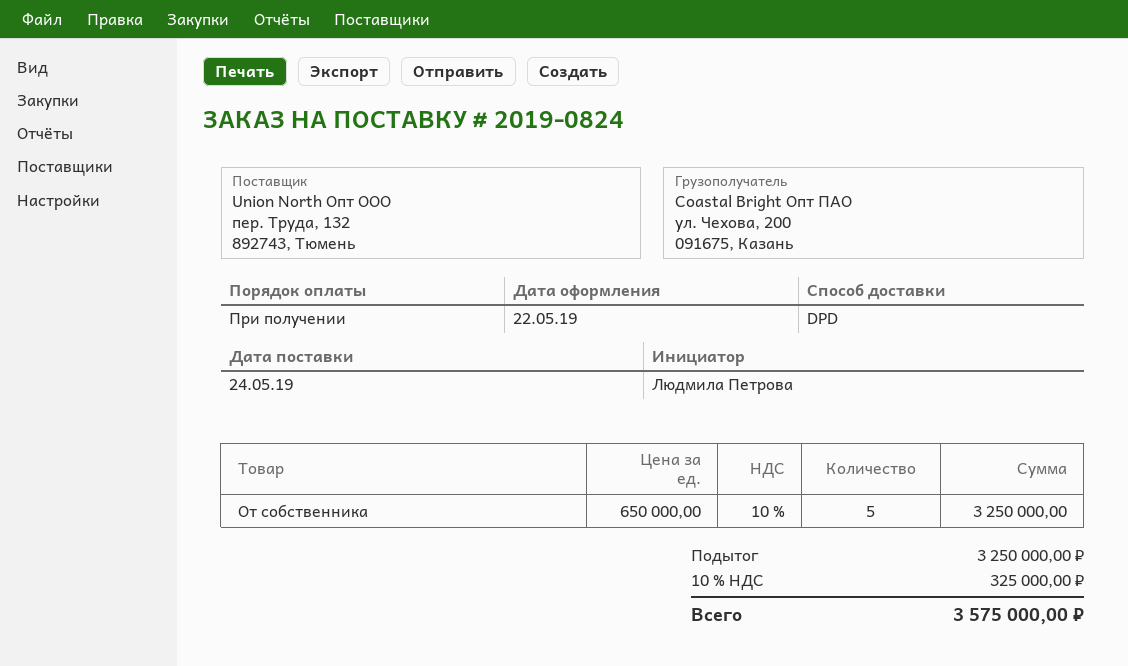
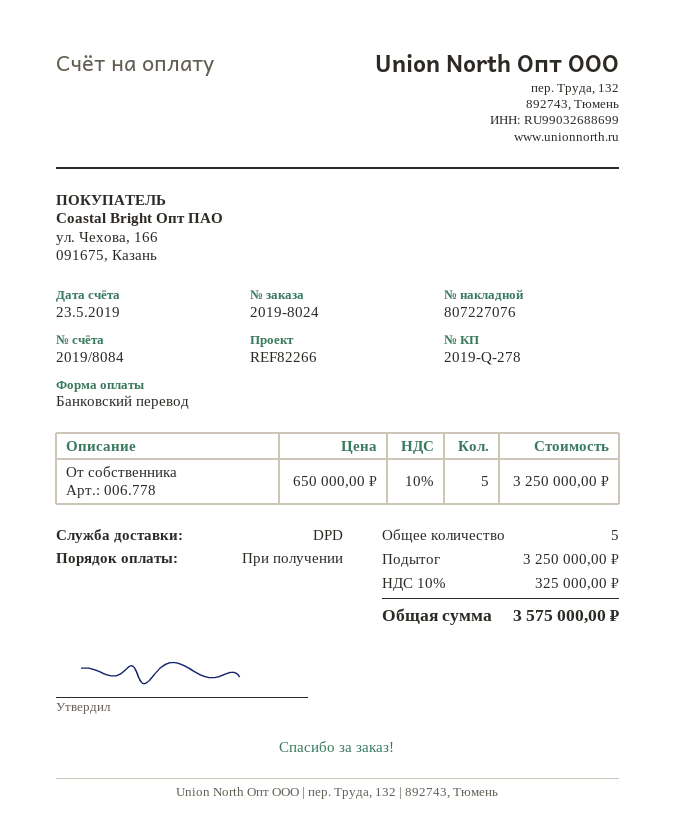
order number: 2019-0824 -> 2019-8024

